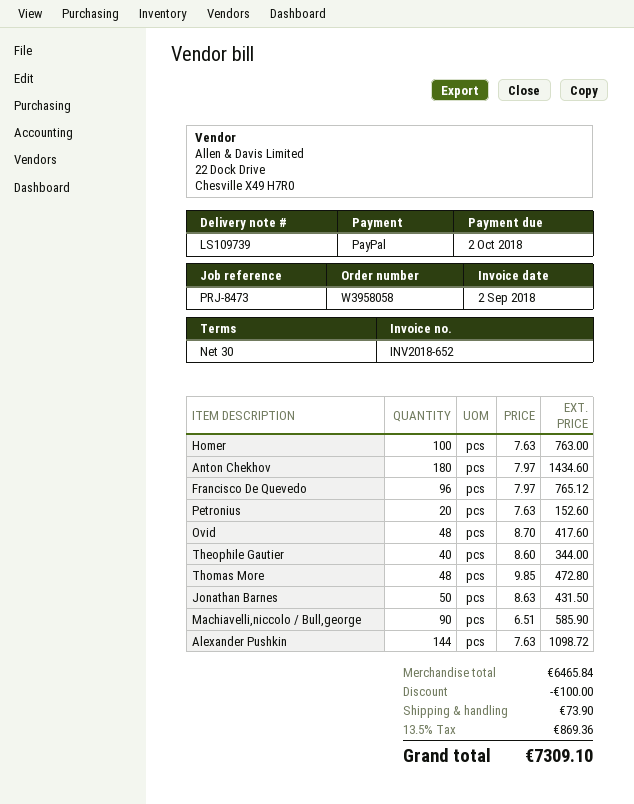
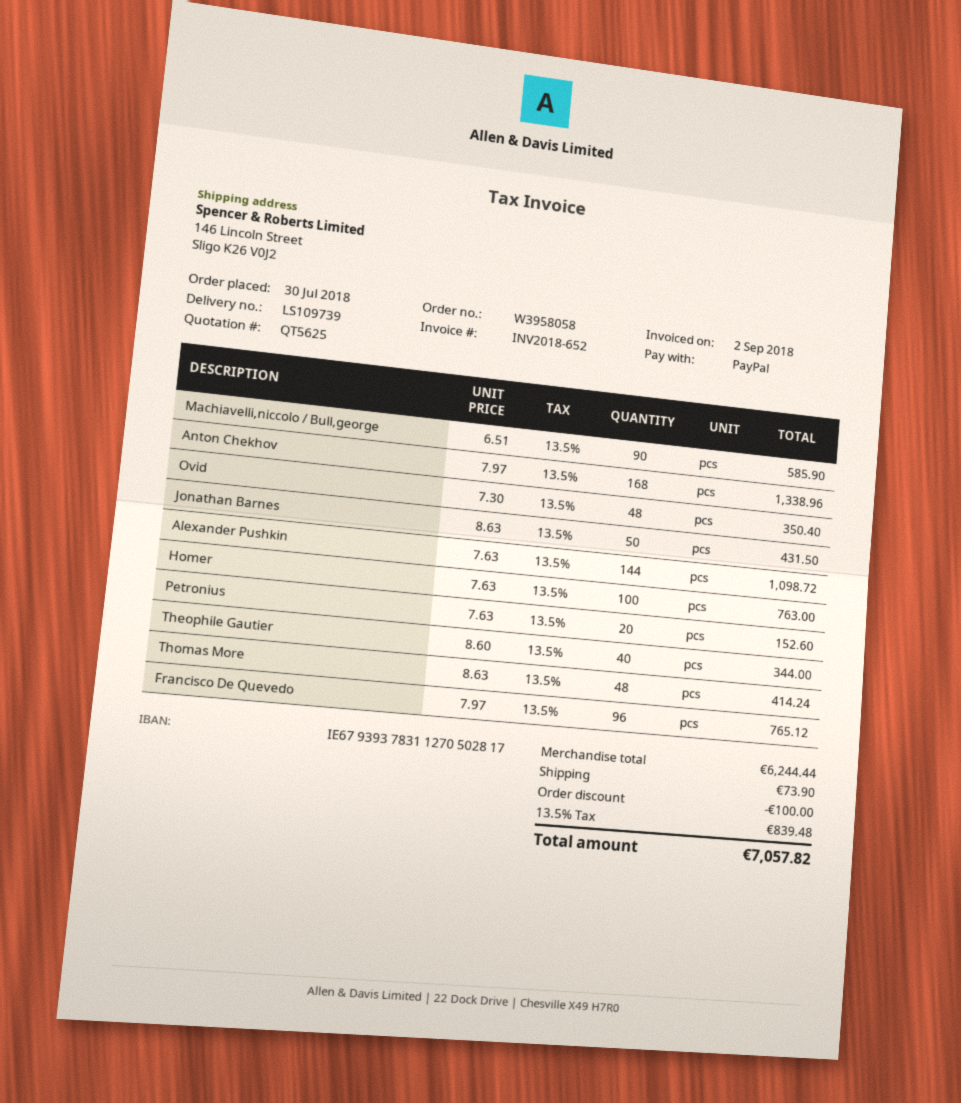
Anton Chekhov: 180 x 7.97 = 1434.60 -> 168 x 7.97 = 1338.96
Ovid: 48 x 8.70 = 417.60 -> 48 x 7.30 = 350.40
Thomas More: 48 x 9.85 = 472.80 -> 48 x 8.63 = 414.24
subtotal: 6465.84 -> 6244.44
tax: 13.5% = 869.36 -> 13.5% = 839.48
total: 7309.10 -> 7057.82

